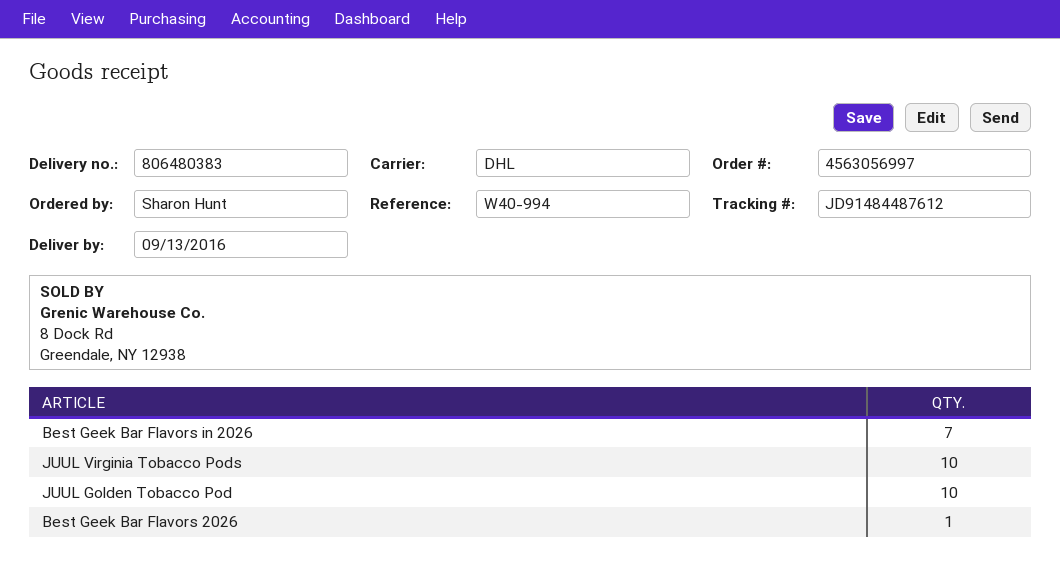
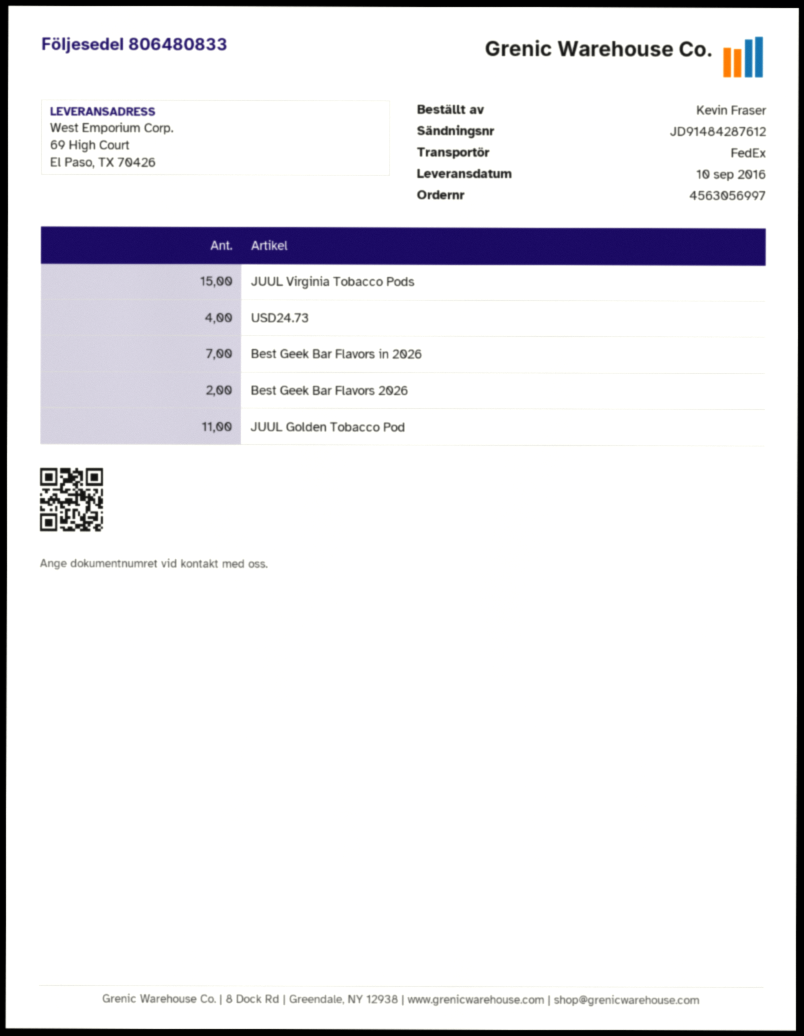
delivery note number: 806480383 -> 806480833
delivery date: 2016-09-13 -> 2016-09-10
ordered by: Sharon Hunt -> Kevin Fraser
shipping method: DHL -> FedEx
tracking number: JD91484487612 -> JD91484287612
JUUL Virginia Tobacco Pods: 10 -> 15
JUUL Golden Tobacco Pod: 10 -> 11
Best Geek Bar Flavors 2026: 1 -> 2
USD24.73: none -> 4

